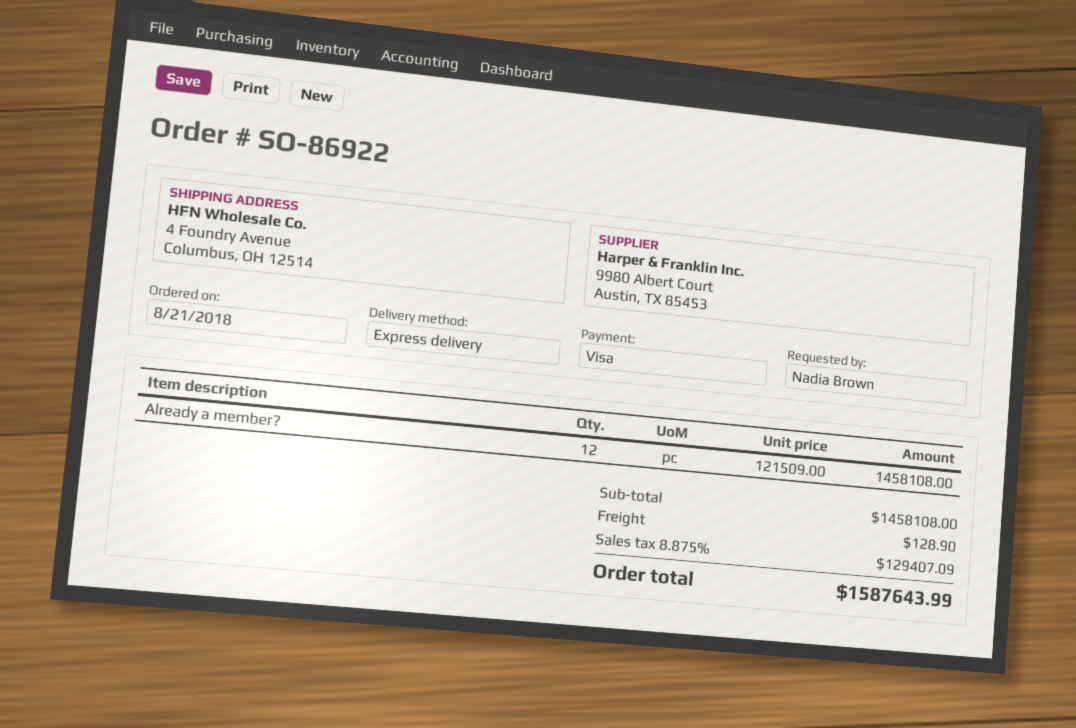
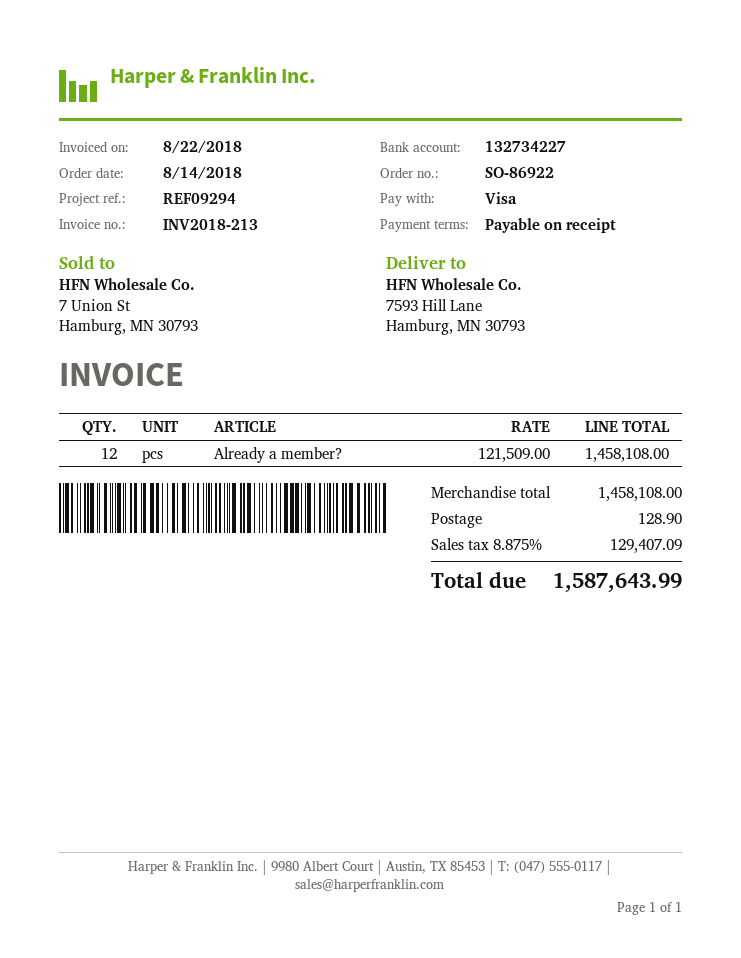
order date: 2018-08-21 -> 2018-08-14
ship to: 4 Foundry Avenue, Columbus, OH 12514 -> 7593 Hill Lane, Hamburg, MN 30793

